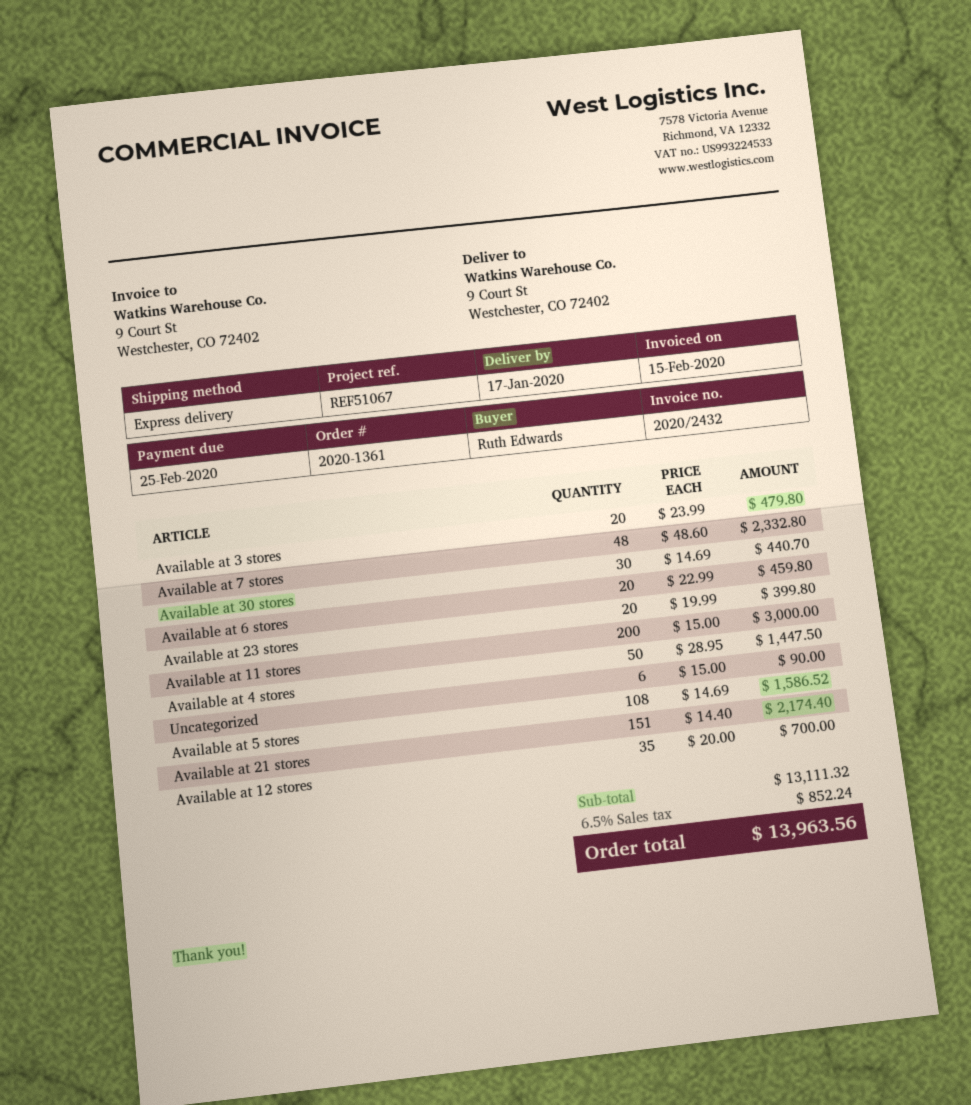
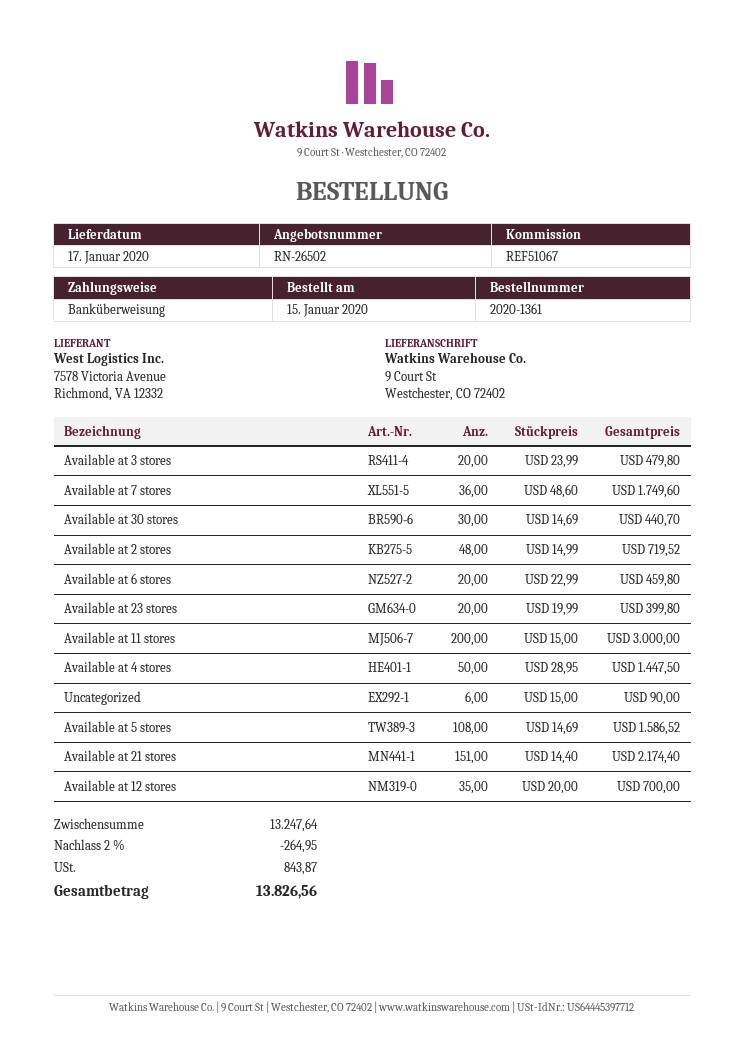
Available at 7 stores: 48 x 48.60 = 2332.80 -> 36 x 48.60 = 1749.60
Available at 2 stores: none -> 48 x 14.99 = 719.52
subtotal: 13111.32 -> 13247.64
discount: none -> 2% = 264.95
tax: 852.24 -> 843.87
total: 13963.56 -> 13826.56

